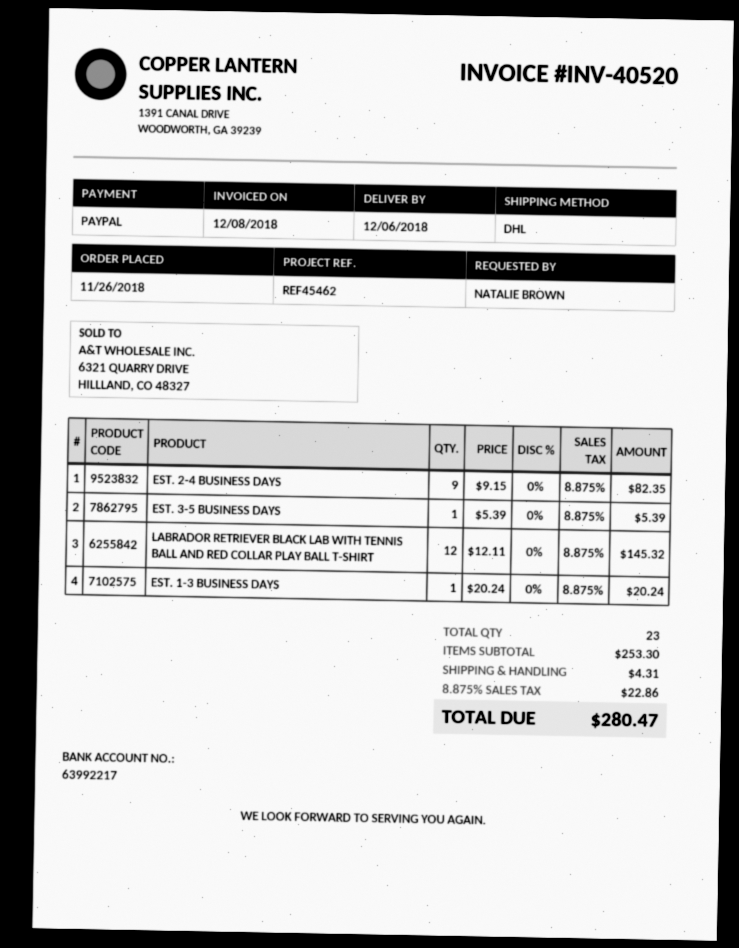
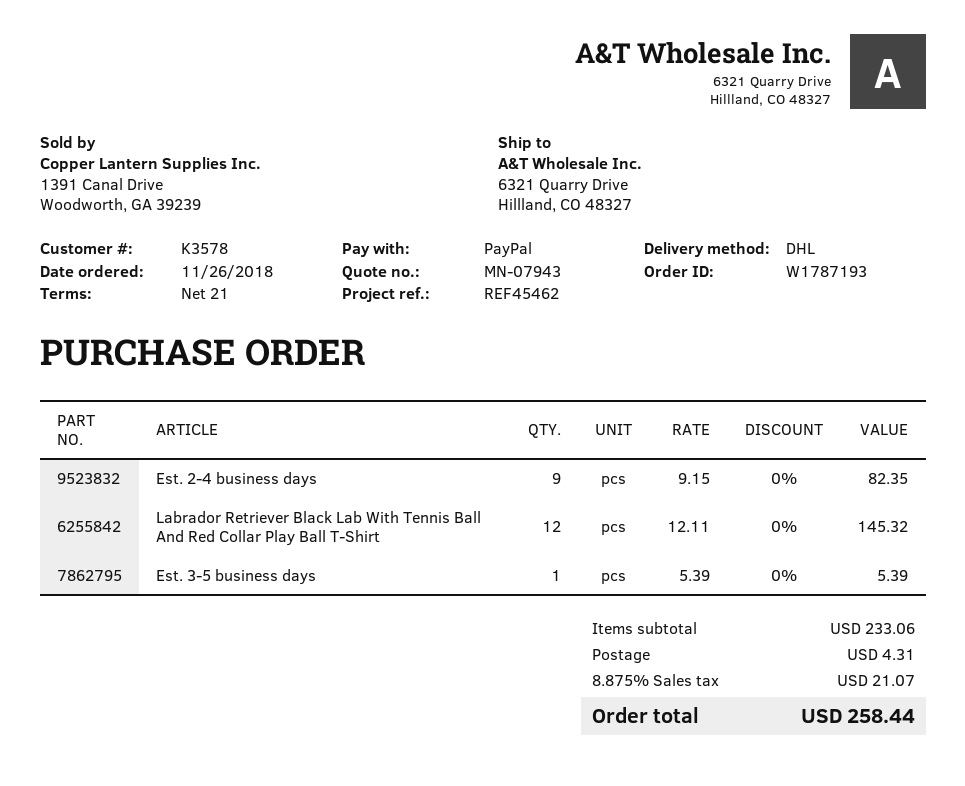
EST. 1-3 BUSINESS DAYS: 1 x 20.24 = 20.24 -> none
subtotal: 253.30 -> 233.06
tax: 8.875% = 22.86 -> 8.875% = 21.07
total: 280.47 -> 258.44

